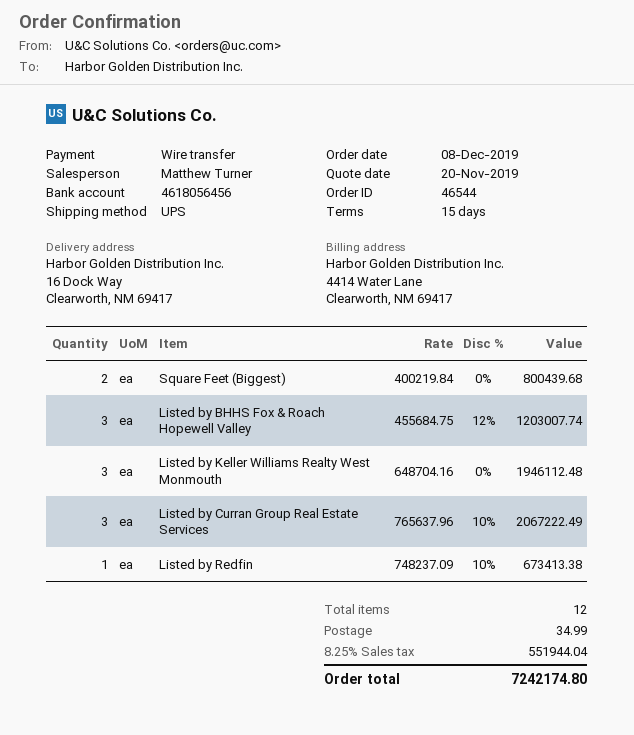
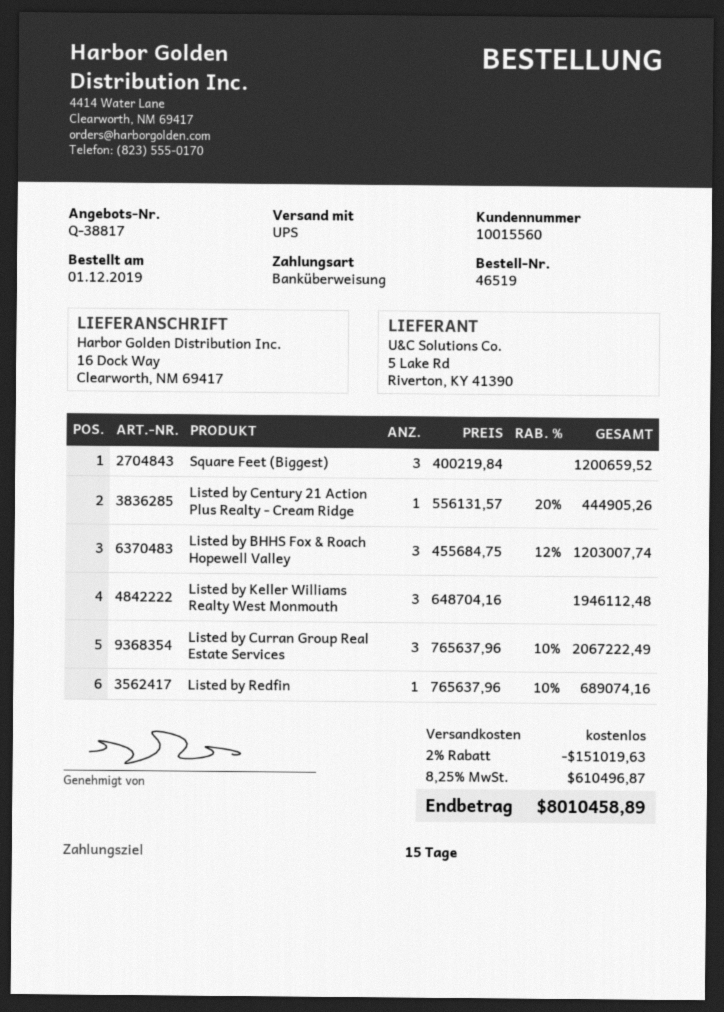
order number: 46544 -> 46519
order date: 2019-12-08 -> 2019-12-01
Square Feet (Biggest): 2 x 400219.84 = 800439.68 -> 3 x 400219.84 = 1200659.52
Listed by Redfin: 1 x 748237.09 - 10% = 673413.38 -> 1 x 765637.96 - 10% = 689074.16
Listed by Century 21 Action Plus Realty - Cream Ridge: none -> 1 x 556131.57 - 20% = 444905.26
discount: none -> 2% = 151019.63
shipping: 34.99 -> 0.00
tax: 8.25% = 551944.04 -> 8.25% = 610496.87
total: 7242174.80 -> 8010458.89

